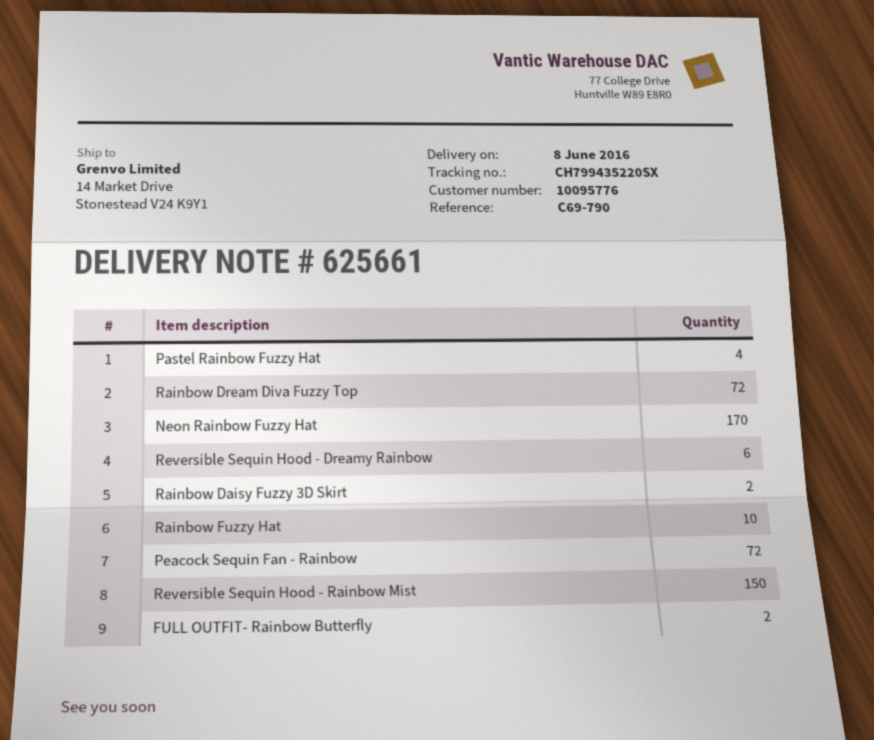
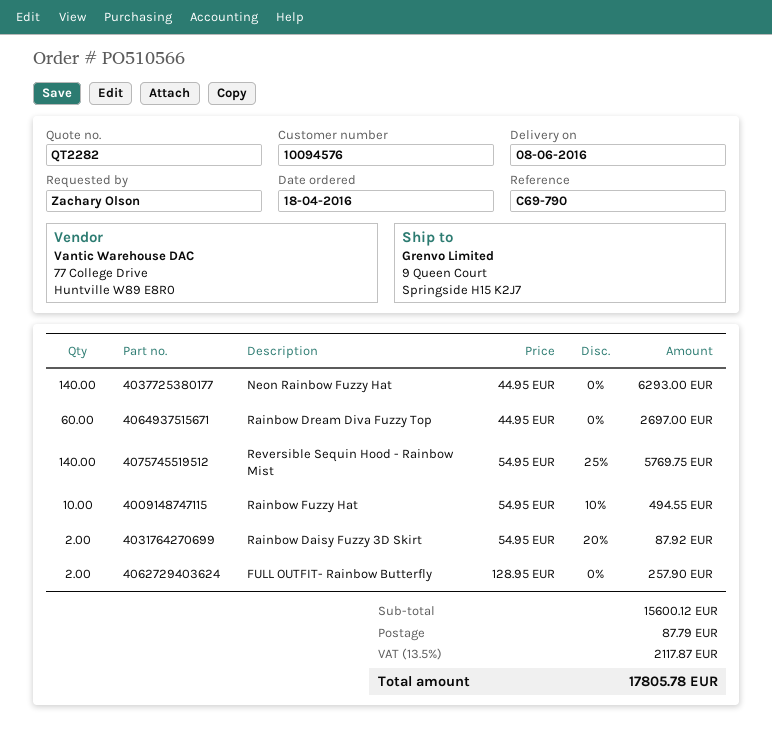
customer number: 10095776 -> 10094576
ship to: 14 Market Drive, Stonestead V24 K9Y1 -> 9 Queen Court, Springside H15 K2J7
Pastel Rainbow Fuzzy Hat: 4 -> none
Rainbow Dream Diva Fuzzy Top: 72 -> 60
Neon Rainbow Fuzzy Hat: 170 -> 140
Reversible Sequin Hood - Dreamy Rainbow: 6 -> none
Peacock Sequin Fan - Rainbow: 72 -> none
Reversible Sequin Hood - Rainbow Mist: 150 -> 140

